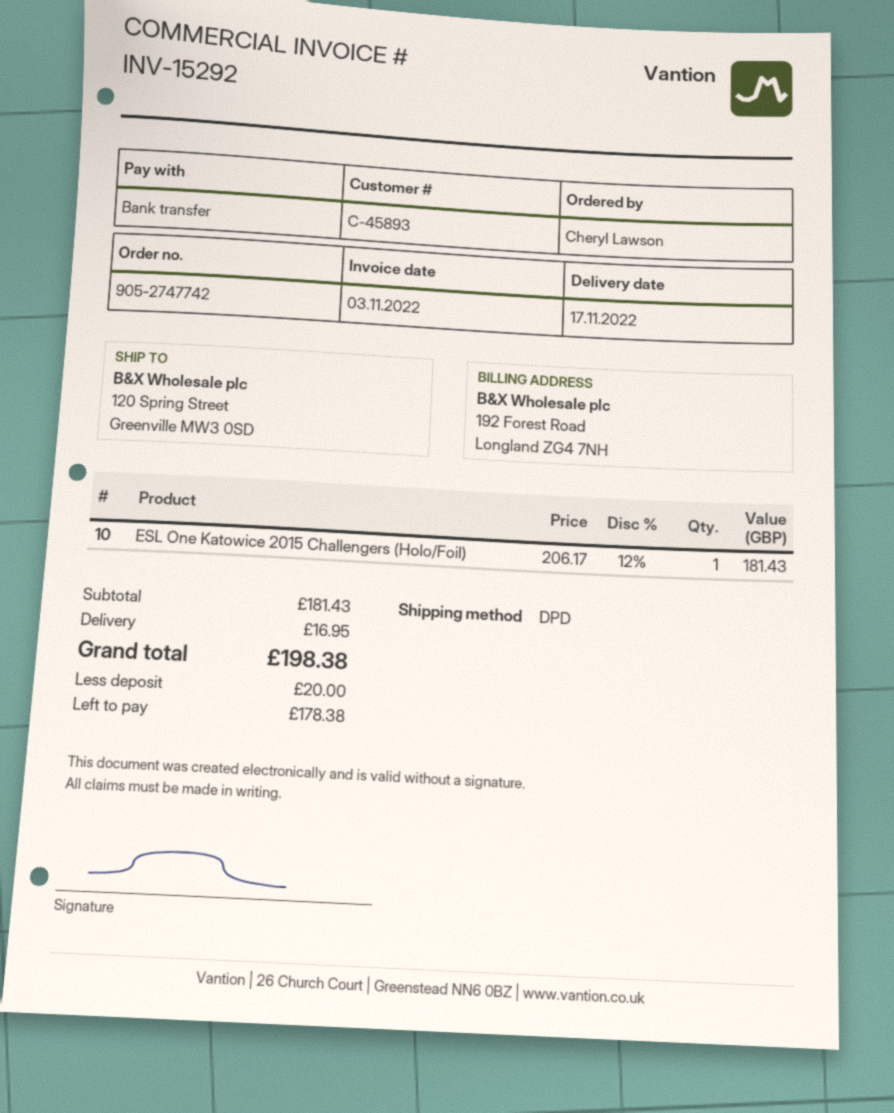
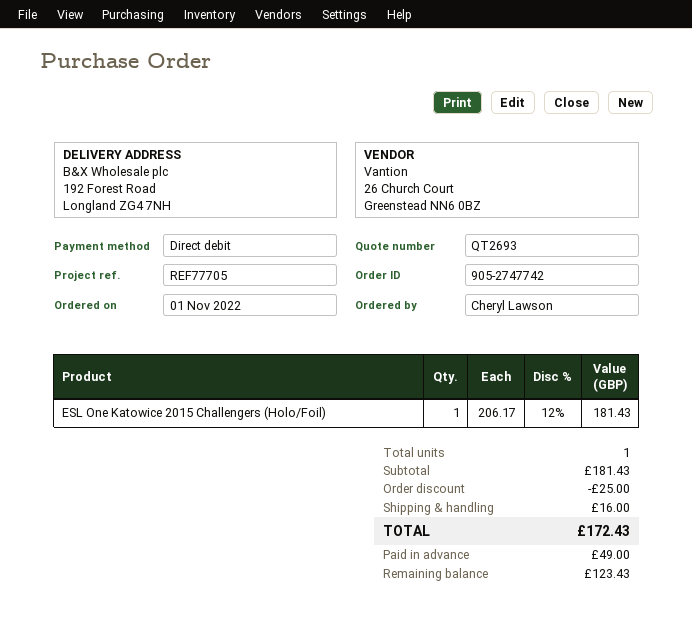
payment method: bank transfer -> direct debit
ship to: 120 Spring Street, Greenville MW3 0SD -> 192 Forest Road, Longland ZG4 7NH
discount: none -> 25.00
shipping: 16.95 -> 16.00
total: 198.38 -> 172.43
deposit: 20.00 -> 49.00
balance: 178.38 -> 123.43

